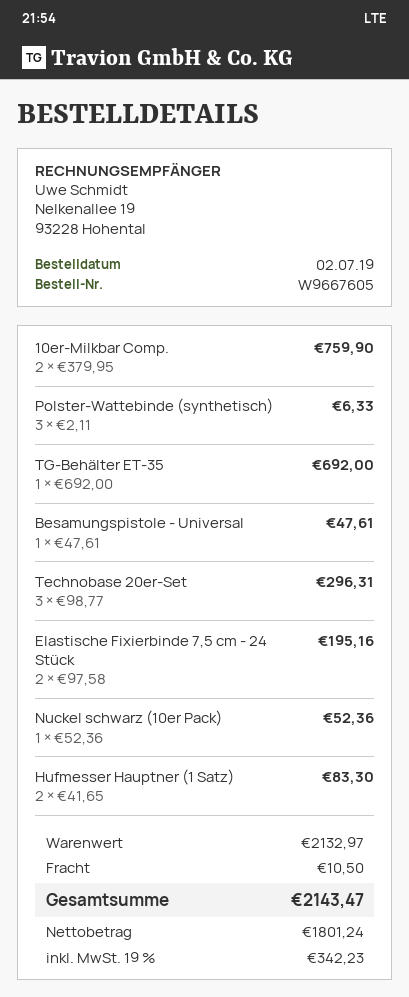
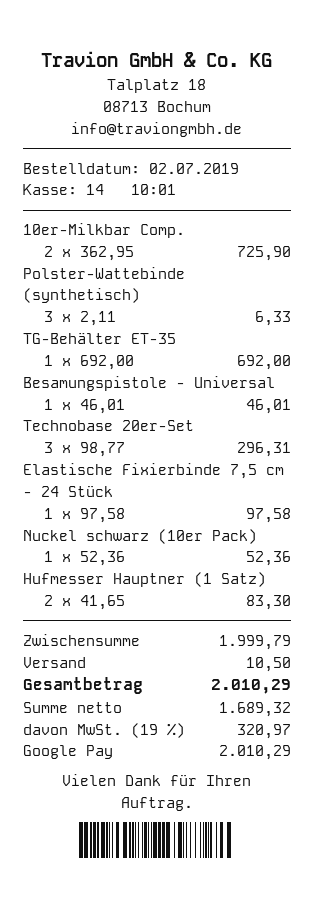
10er-Milkbar Comp.: 2 x 379.95 = 759.90 -> 2 x 362.95 = 725.90
Besamungspistole - Universal: 1 x 47.61 = 47.61 -> 1 x 46.01 = 46.01
Elastische Fixierbinde 7,5 cm - 24 Stück: 2 x 97.58 = 195.16 -> 1 x 97.58 = 97.58
subtotal: 2132.97 -> 1999.79
net: 1801.24 -> 1689.32
tax: 19% = 342.23 -> 19% = 320.97
total: 2143.47 -> 2010.29

